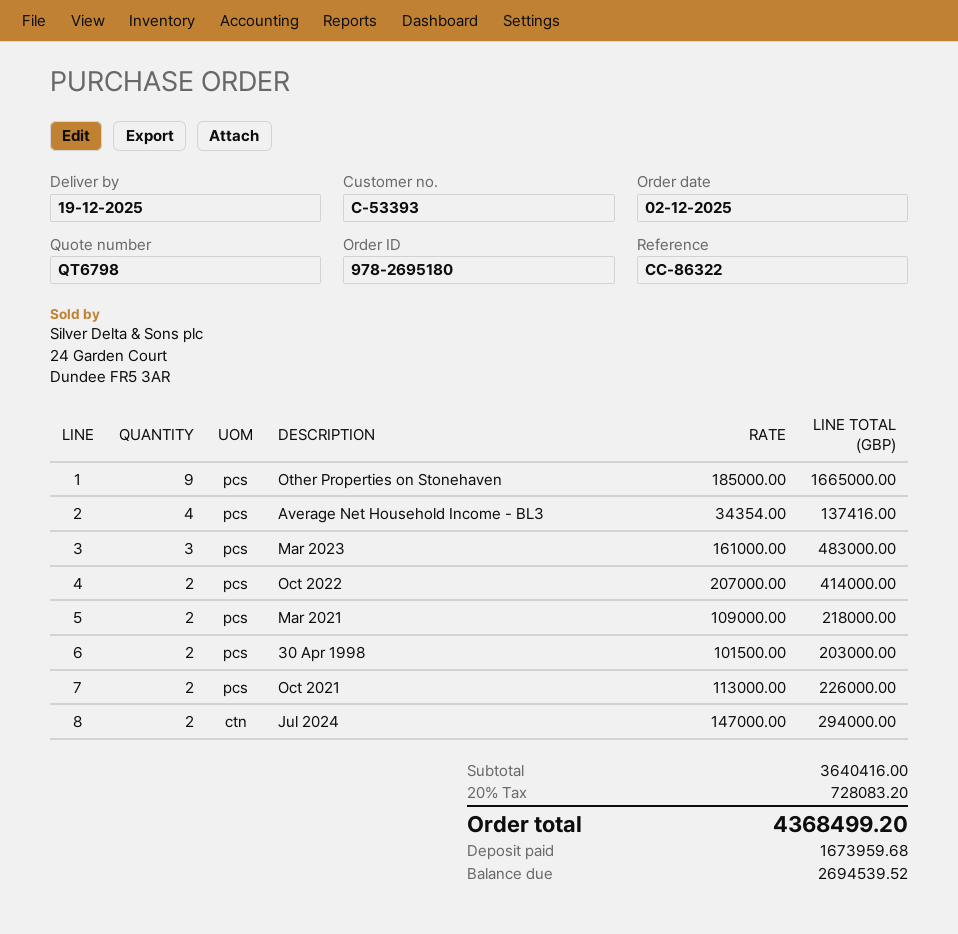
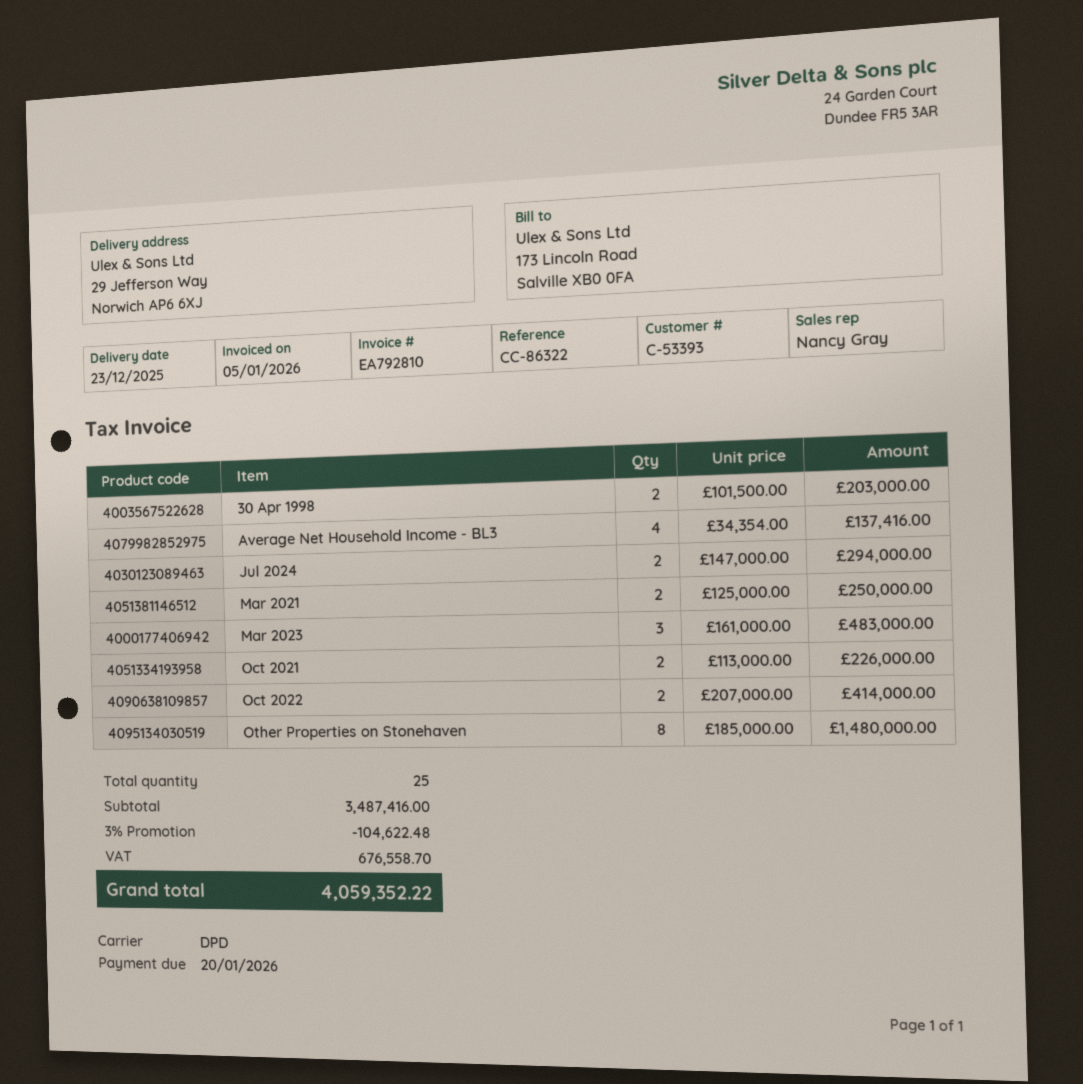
delivery date: 2025-12-19 -> 2025-12-23
Other Properties on Stonehaven: 9 x 185000.00 = 1665000.00 -> 8 x 185000.00 = 1480000.00
Mar 2021: 2 x 109000.00 = 218000.00 -> 2 x 125000.00 = 250000.00
subtotal: 3640416.00 -> 3487416.00
discount: none -> 3% = 104622.48
tax: 728083.20 -> 676558.70
total: 4368499.20 -> 4059352.22

